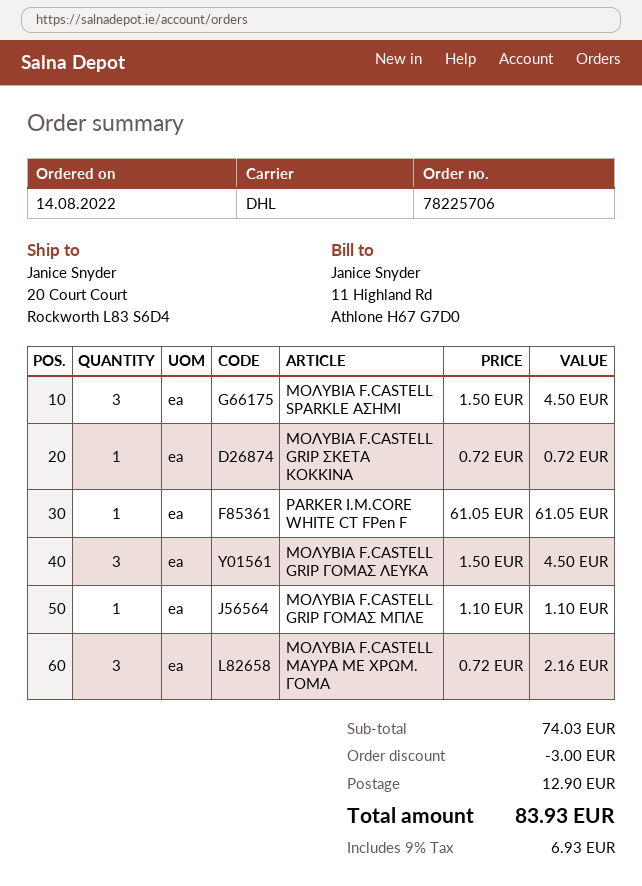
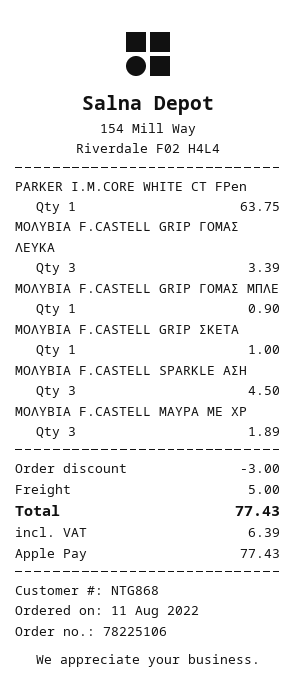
order number: 78225706 -> 78225106
order date: 2022-08-14 -> 2022-08-11
ΜΟΛΥΒΙΑ F.CASTELL GRIP ΣΚΕΤΑ ΚΟΚΚΙΝΑ: 1 for 0.72 -> 1 for 1.00
PARKER Ι.Μ.CORE WHITE CT FPen F: 1 for 61.05 -> 1 for 63.75
ΜΟΛΥΒΙΑ F.CASTELL GRIP ΓΟΜΑΣ ΛΕΥΚΑ: 3 for 4.50 -> 3 for 3.39
ΜΟΛΥΒΙΑ F.CASTELL GRIP ΓΟΜΑΣ ΜΠΛΕ: 1 for 1.10 -> 1 for 0.90
ΜΟΛΥΒΙΑ F.CASTELL ΜΑΥΡΑ ΜΕ ΧΡΩΜ. ΓΟΜΑ: 3 for 2.16 -> 3 for 1.89
shipping: 12.90 -> 5.00
tax: 6.93 -> 6.39
total: 83.93 -> 77.43

